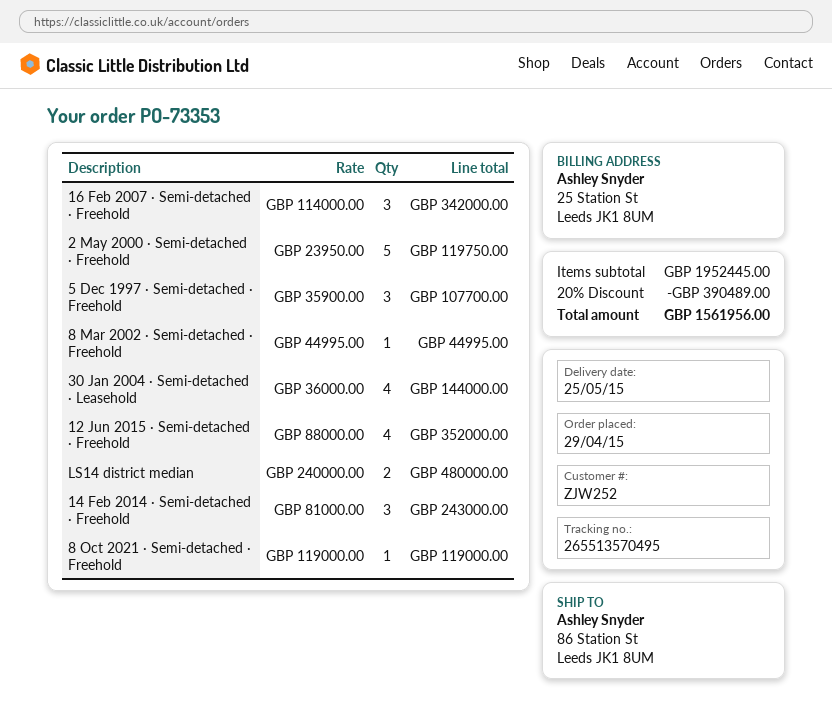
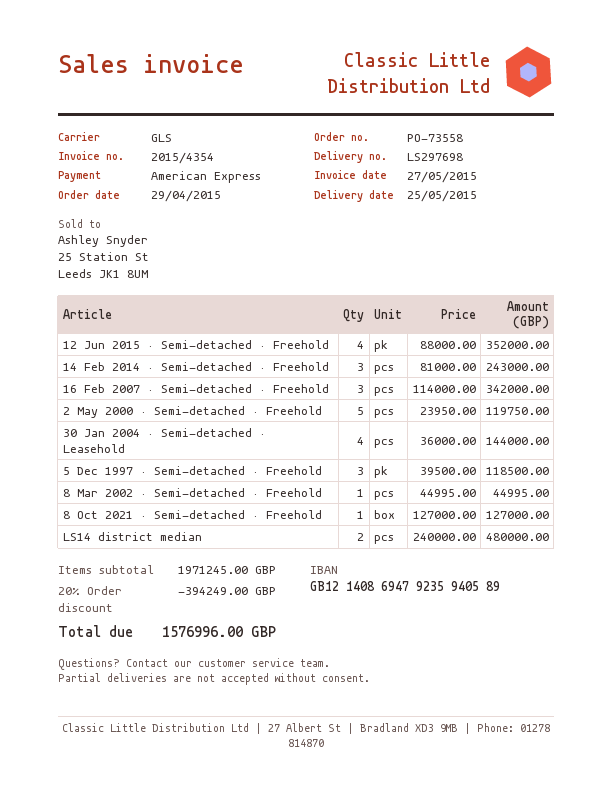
order number: PO-73353 -> PO-73558
5 Dec 1997 · Semi-detached · Freehold: 3 x 35900.00 = 107700.00 -> 3 x 39500.00 = 118500.00
8 Oct 2021 · Semi-detached · Freehold: 1 x 119000.00 = 119000.00 -> 1 x 127000.00 = 127000.00
subtotal: 1952445.00 -> 1971245.00
discount: 20% = 390489.00 -> 20% = 394249.00
total: 1561956.00 -> 1576996.00

